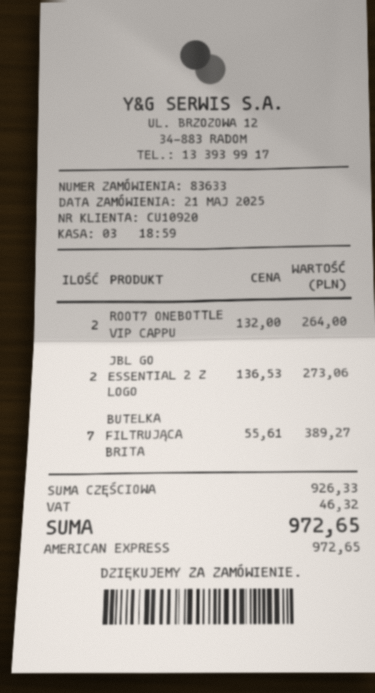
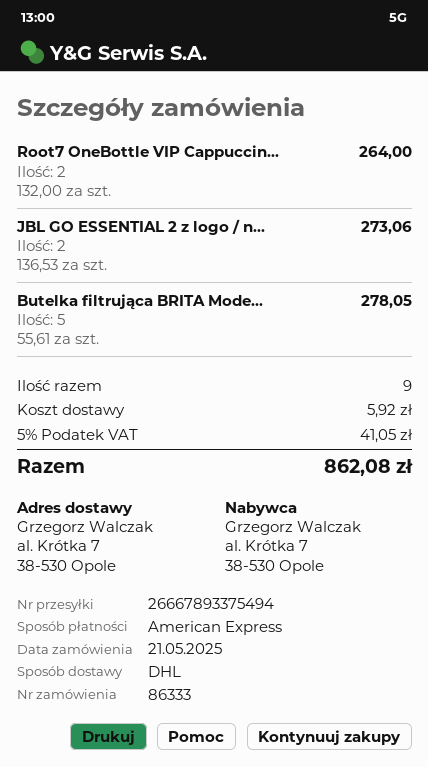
order number: 83633 -> 86333
BUTELKA FILTRUJĄCA BRITA: 7 x 55.61 = 389.27 -> 5 x 55.61 = 278.05
shipping: none -> 5.92
tax: 46.32 -> 41.05
total: 972.65 -> 862.08

